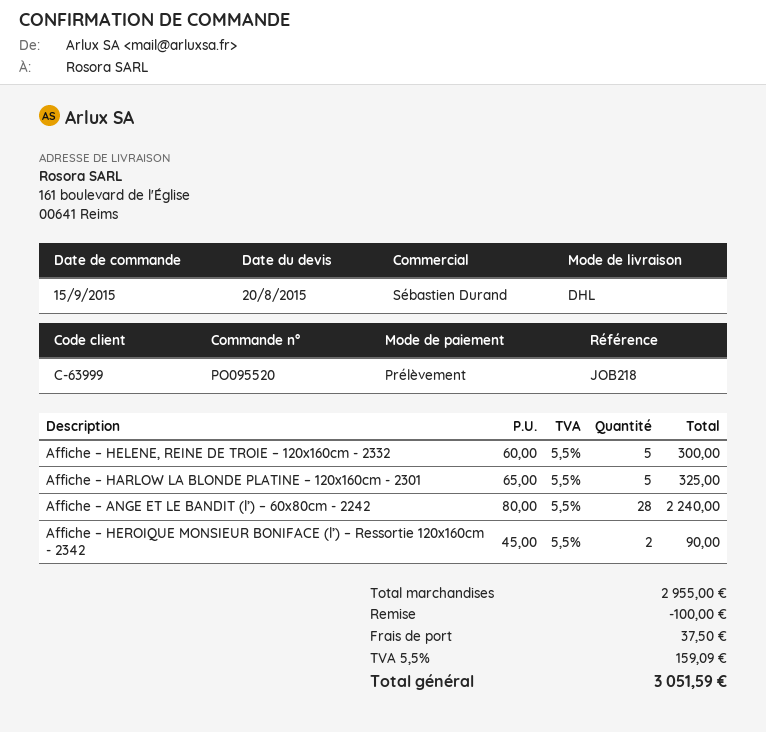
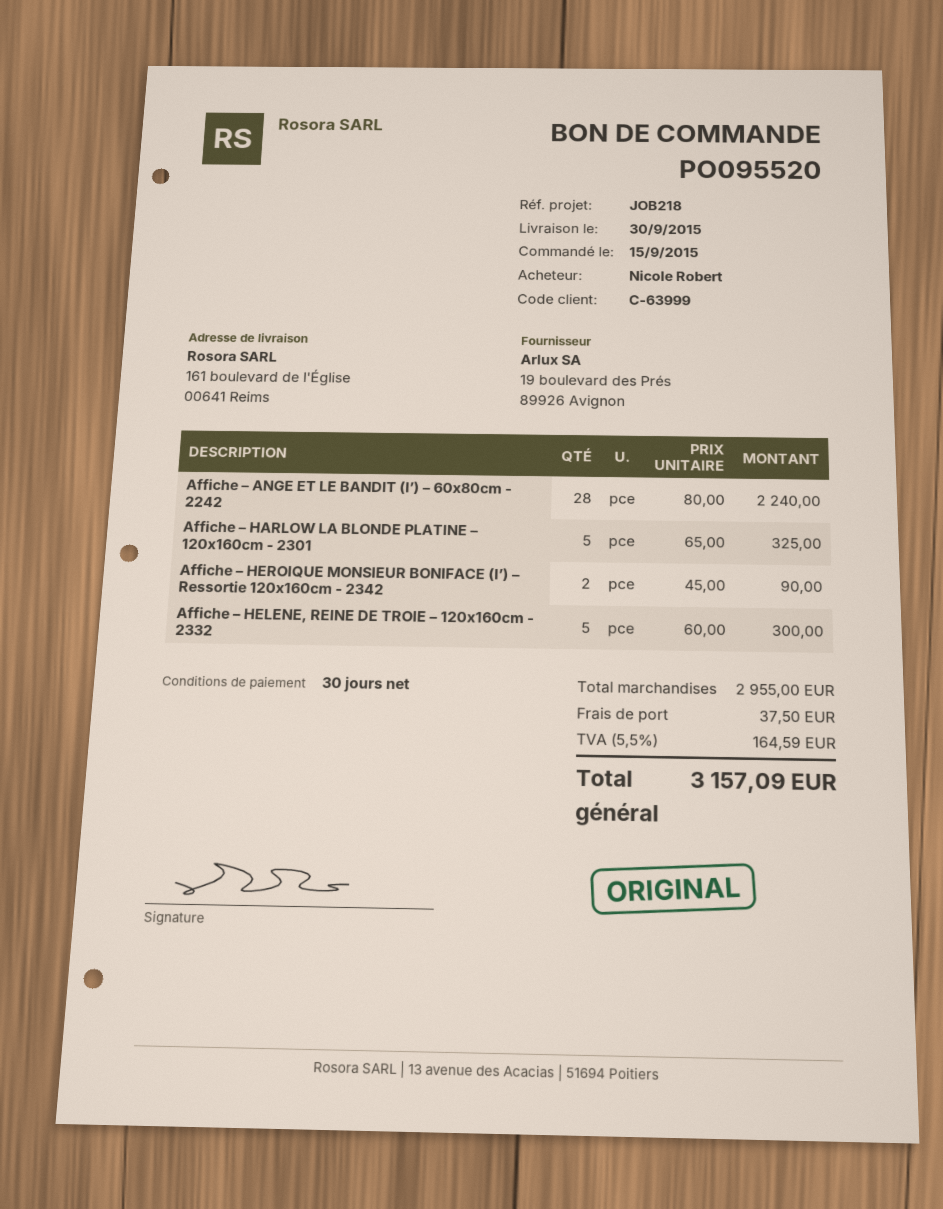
discount: 100.00 -> none
tax: 5.5% = 159.09 -> 5.5% = 164.59
total: 3051.59 -> 3157.09

